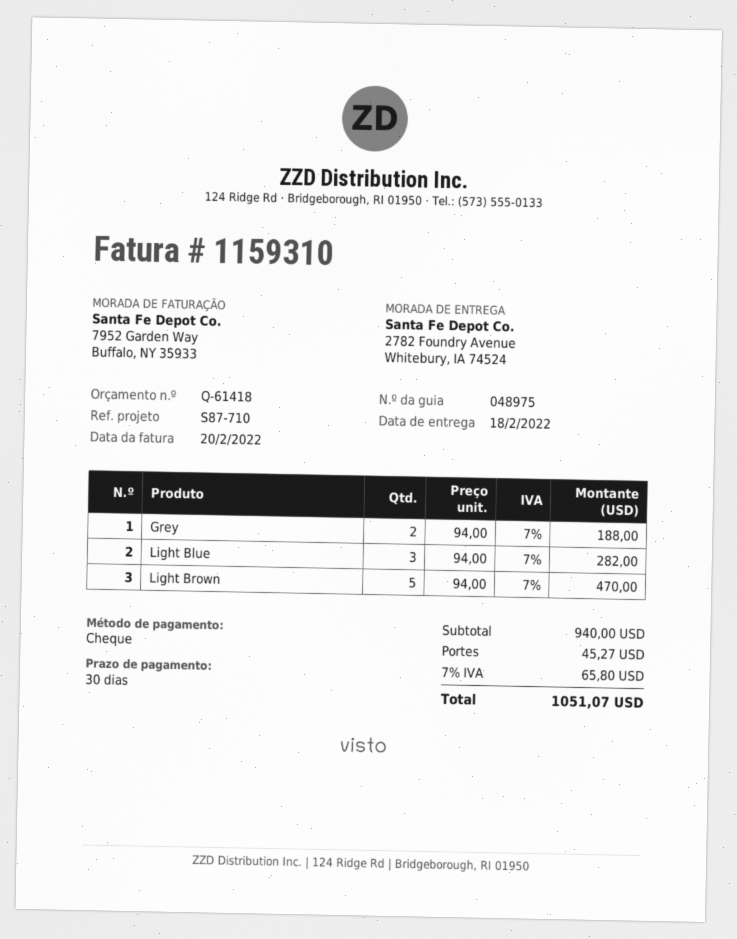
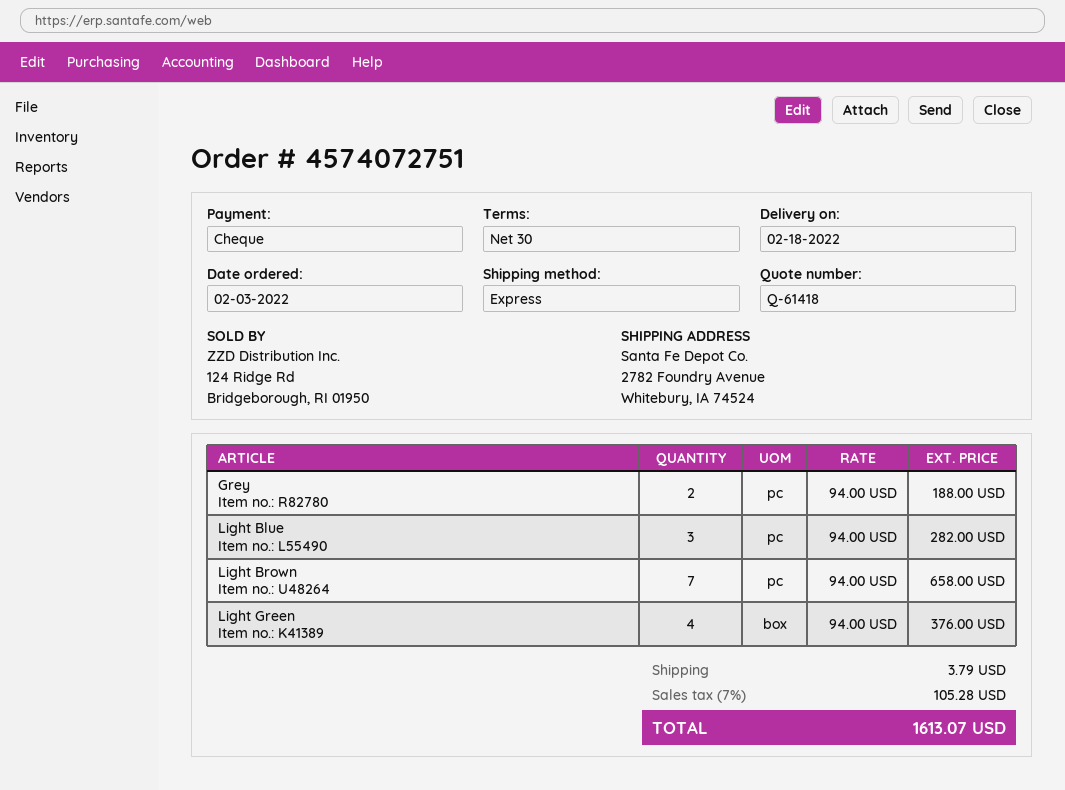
Light Brown: 5 x 94.00 = 470.00 -> 7 x 94.00 = 658.00
Light Green: none -> 4 x 94.00 = 376.00
shipping: 45.27 -> 3.79
tax: 7% = 65.80 -> 7% = 105.28
total: 1051.07 -> 1613.07

